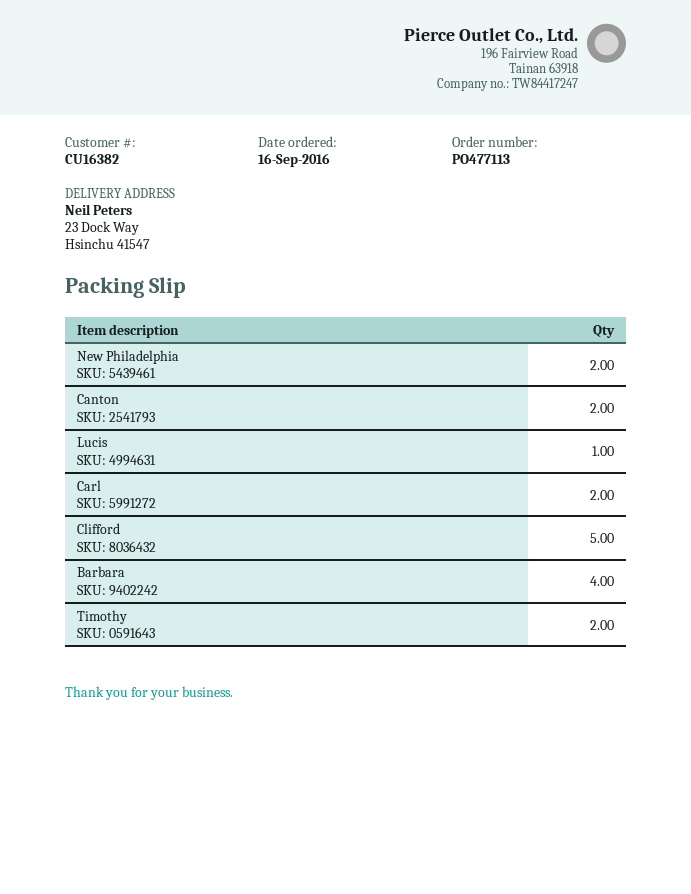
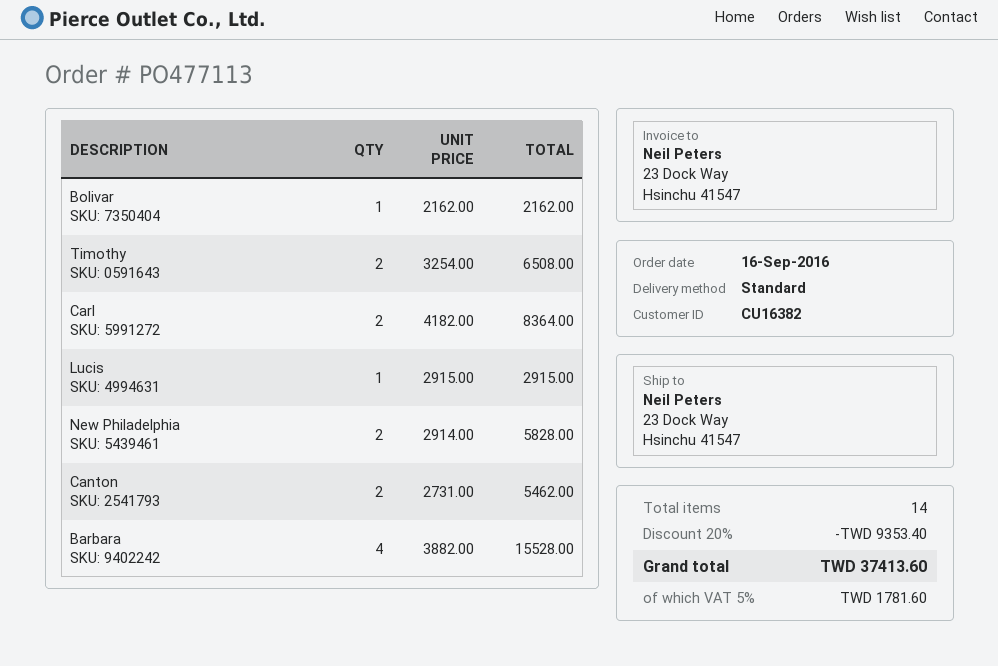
Clifford: 5 -> none
Bolivar: none -> 1

